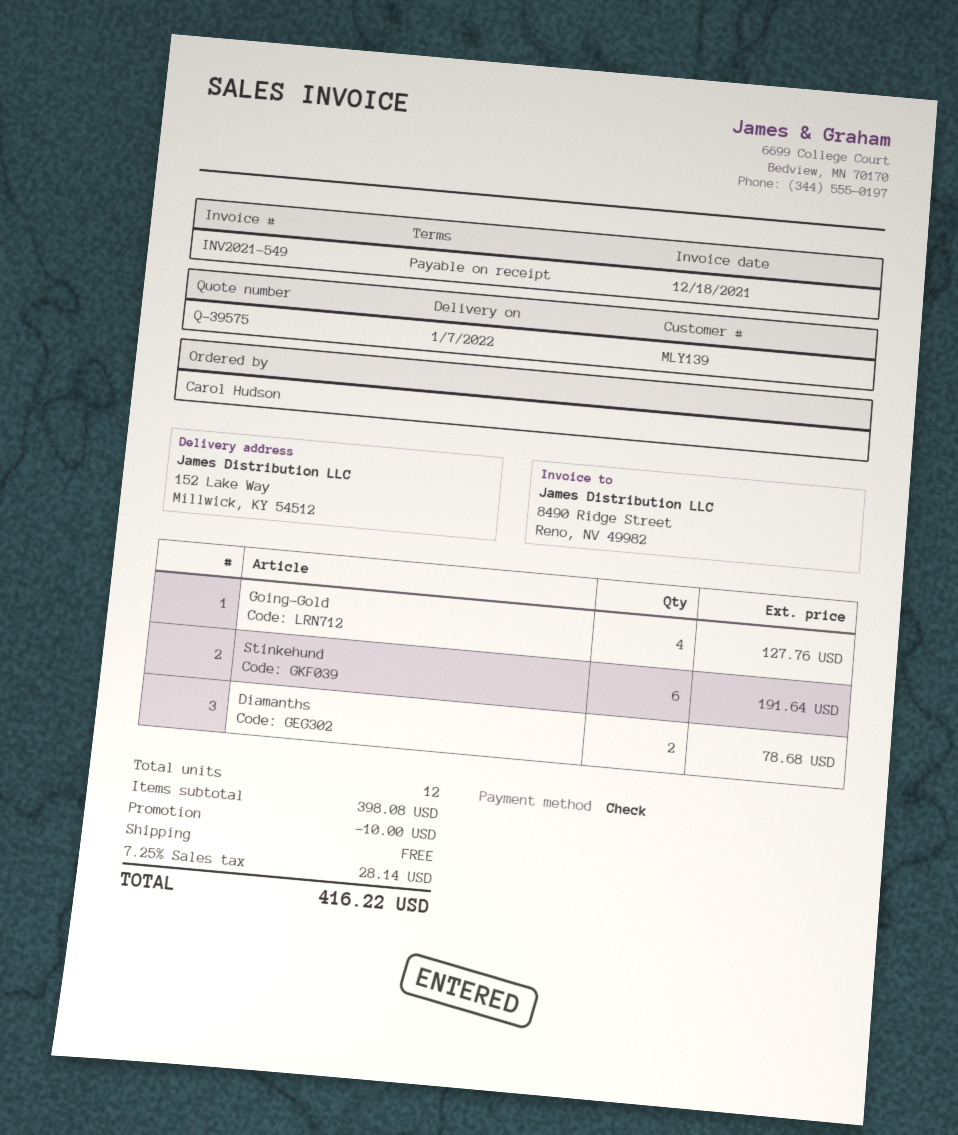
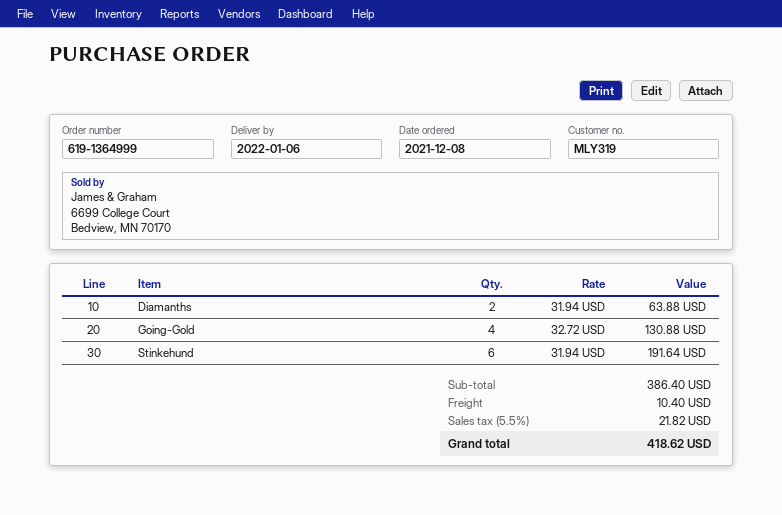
delivery date: 2022-01-07 -> 2022-01-06
customer number: MLY139 -> MLY319
Going-Gold: 4 for 127.76 -> 4 for 130.88
Diamanths: 2 for 78.68 -> 2 for 63.88
subtotal: 398.08 -> 386.40
discount: 10.00 -> none
shipping: 0.00 -> 10.40
tax: 7.25% = 28.14 -> 5.5% = 21.82
total: 416.22 -> 418.62

